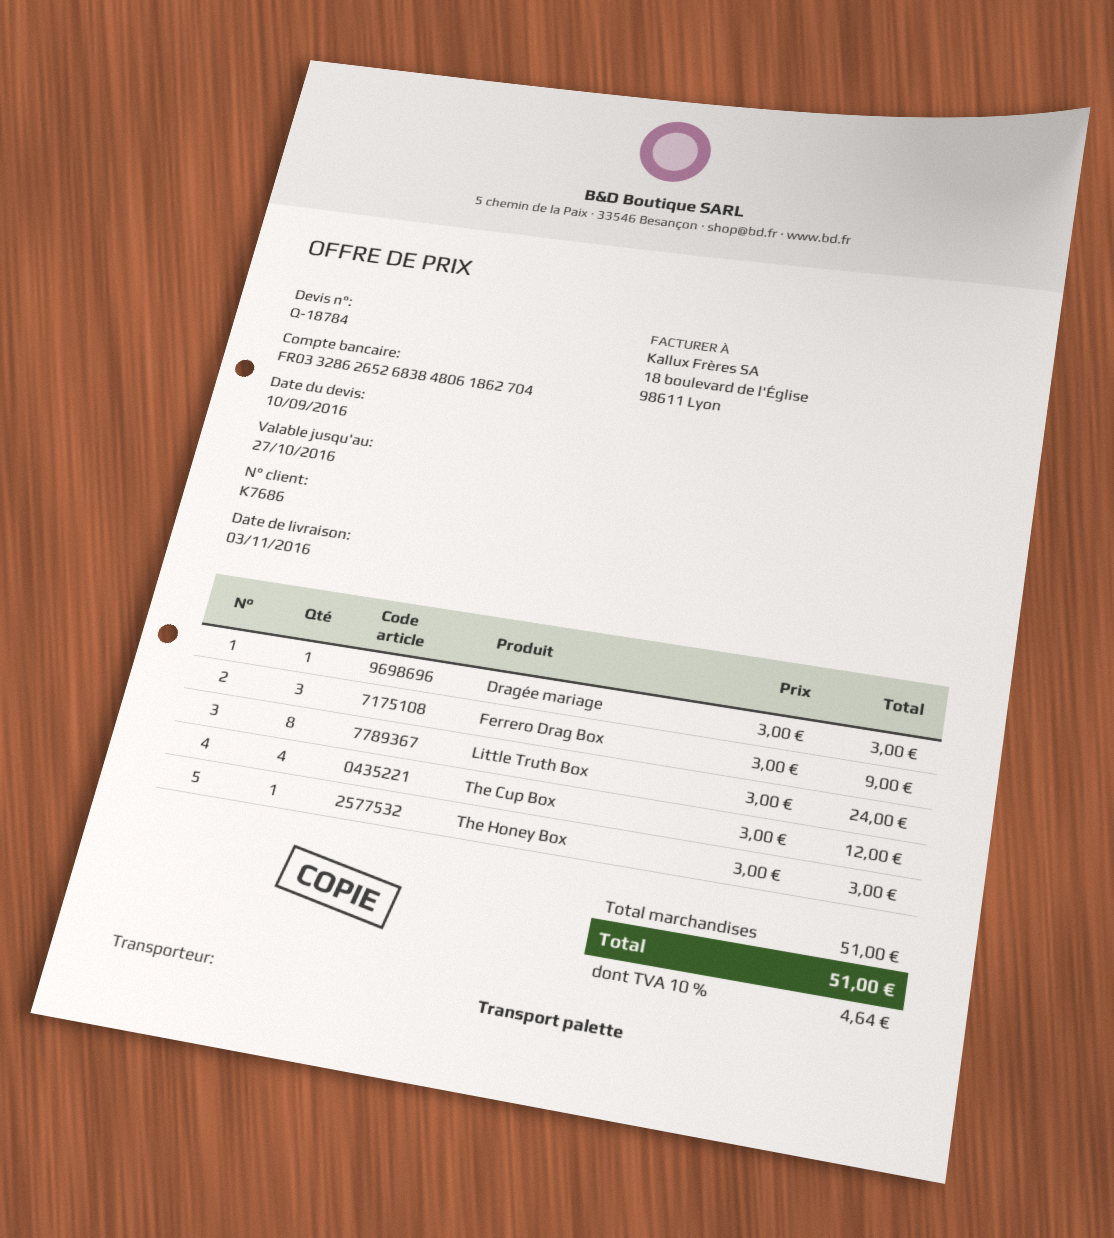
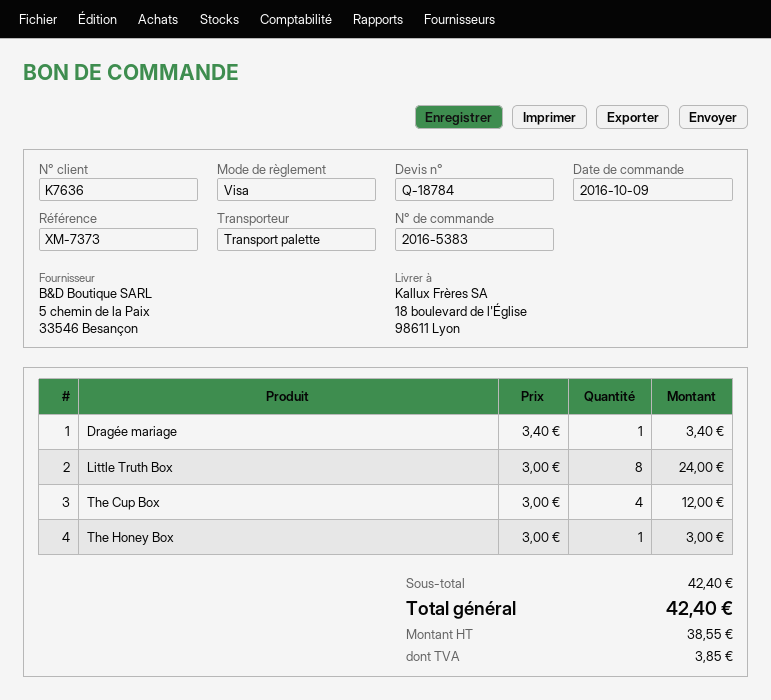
customer number: K7686 -> K7636
Dragée mariage: 1 x 3.00 = 3.00 -> 1 x 3.40 = 3.40
Ferrero Drag Box: 3 x 3.00 = 9.00 -> none
subtotal: 51.00 -> 42.40
tax: 4.64 -> 3.85
total: 51.00 -> 42.40

